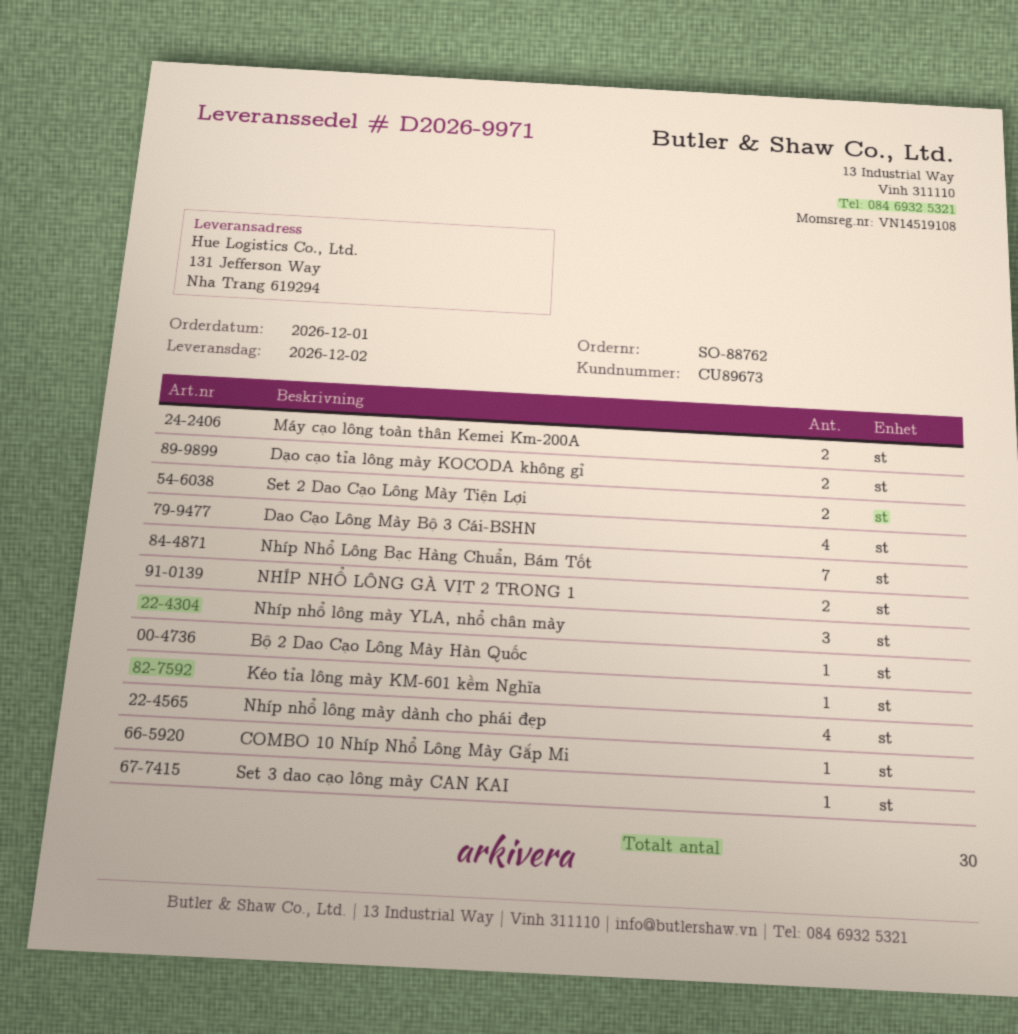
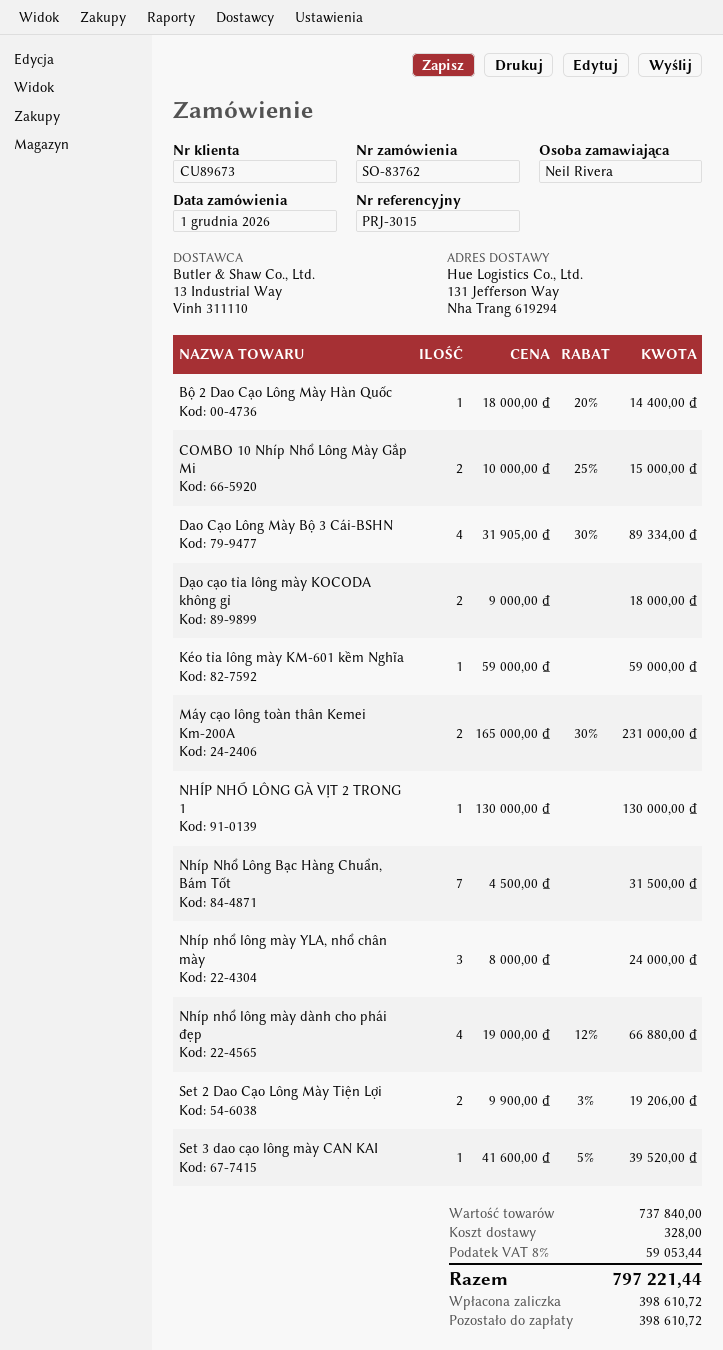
order number: SO-88762 -> SO-83762
NHÍP NHỔ LÔNG GÀ VỊT 2 TRONG 1: 2 -> 1
COMBO 10 Nhíp Nhổ Lông Mày Gắp Mi: 1 -> 2

